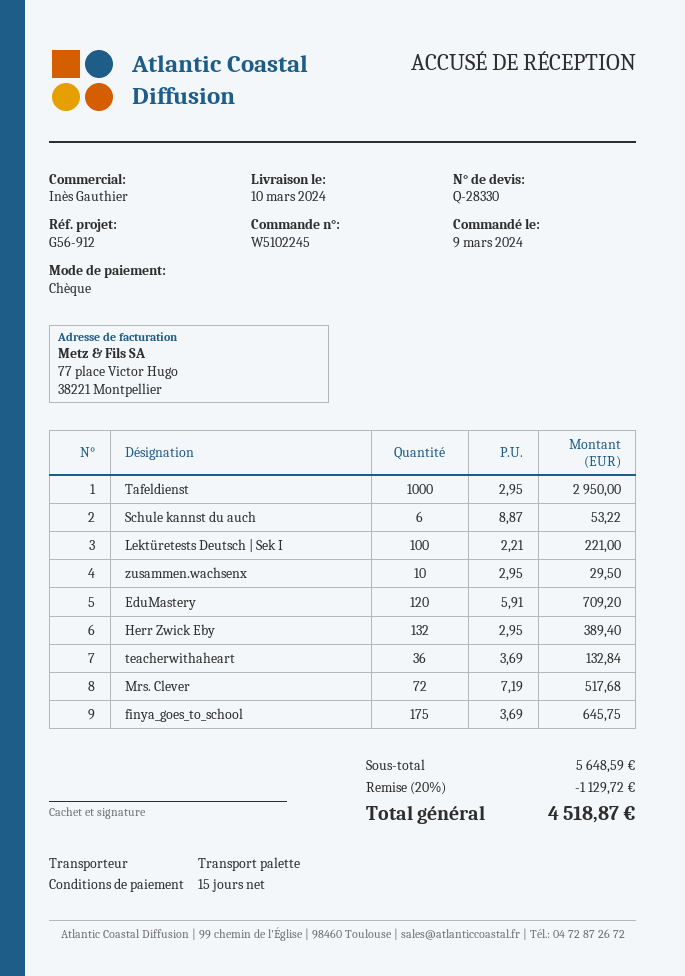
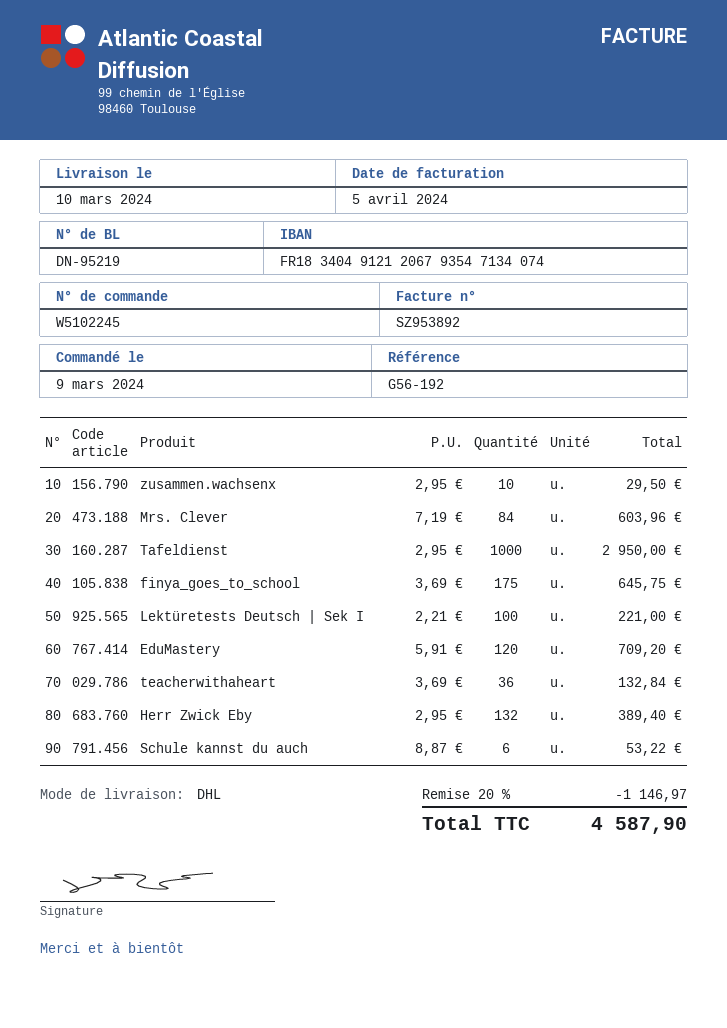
reference: G56-912 -> G56-192
shipping method: pallet freight -> DHL
Mrs. Clever: 72 x 7.19 = 517.68 -> 84 x 7.19 = 603.96
discount: 20% = 1129.72 -> 20% = 1146.97
total: 4518.87 -> 4587.90

